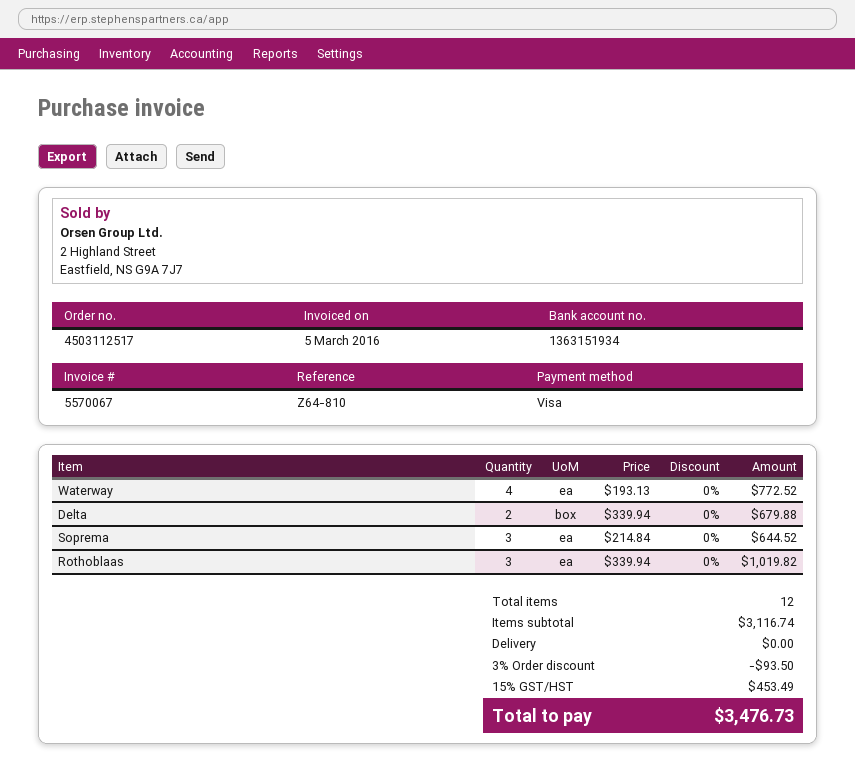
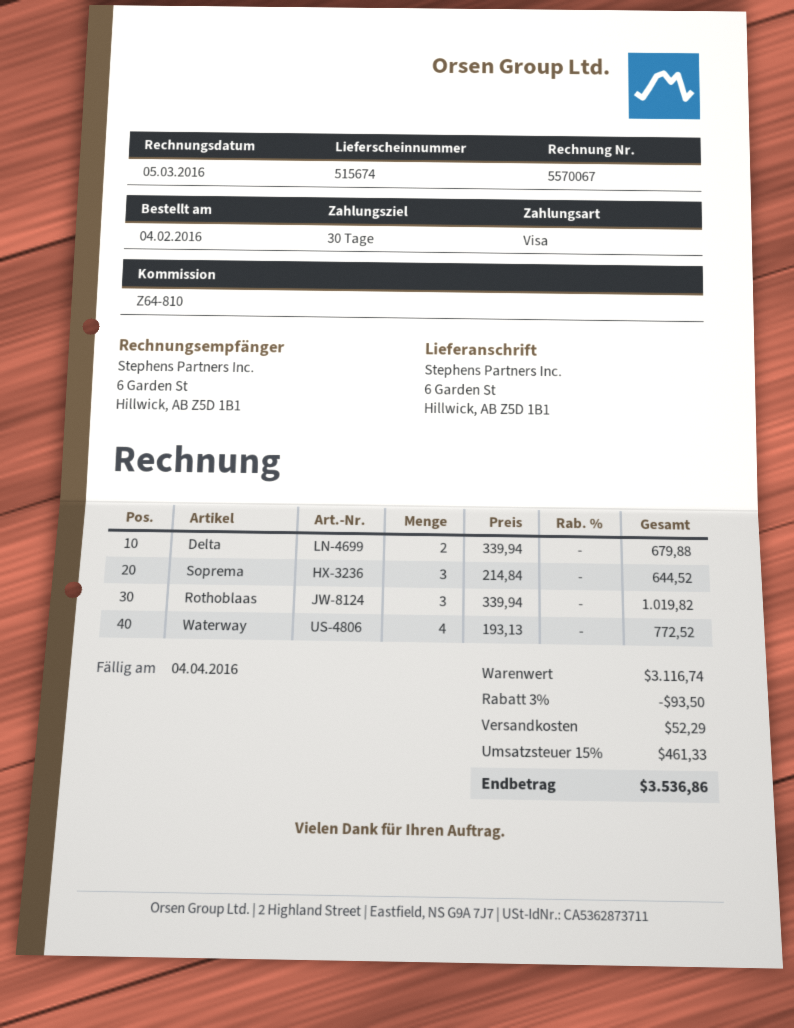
shipping: 0.00 -> 52.29
tax: 15% = 453.49 -> 15% = 461.33
total: 3476.73 -> 3536.86

